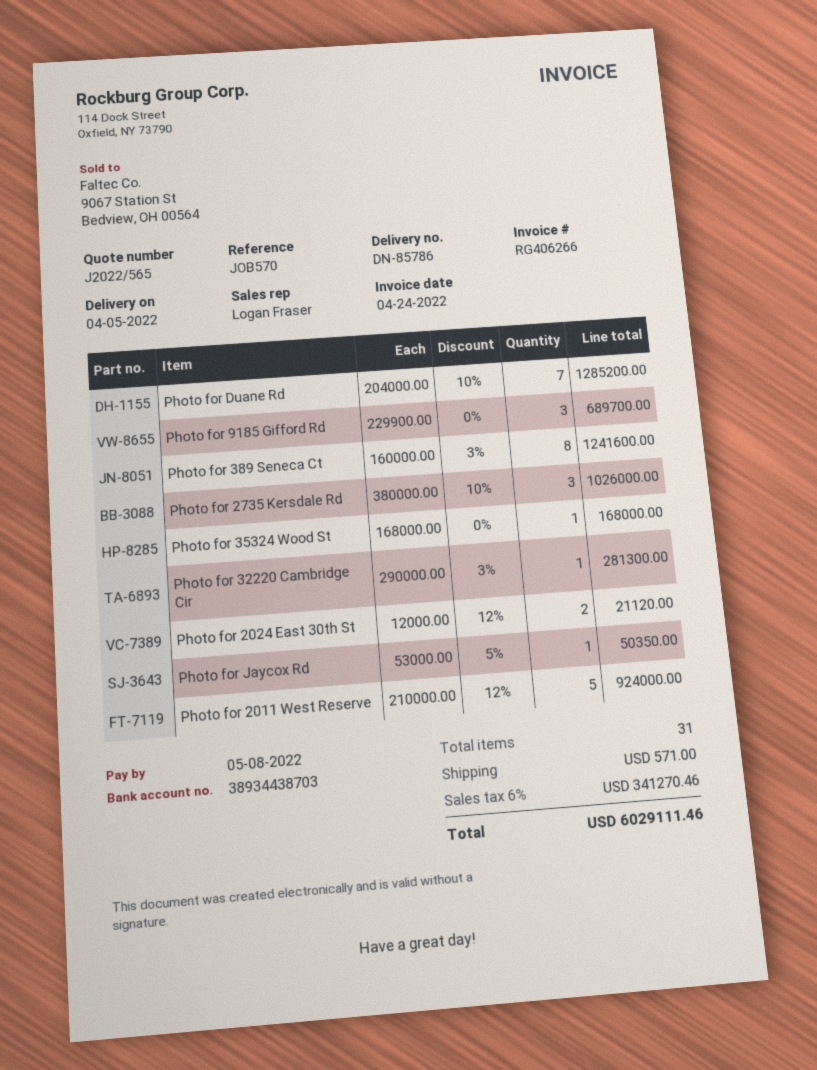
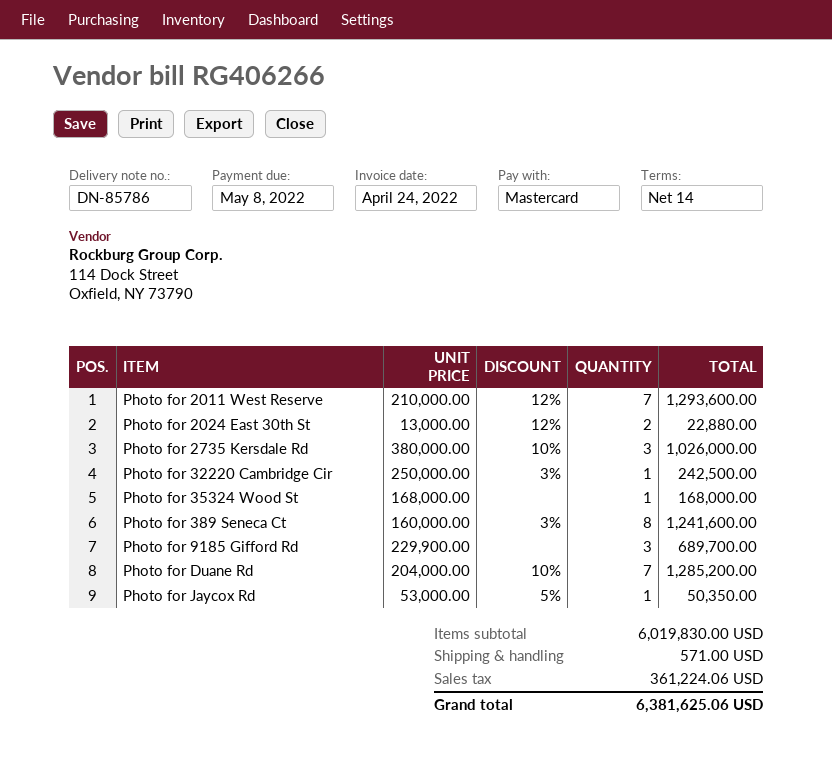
Photo for 32220 Cambridge Cir: 1 x 290000.00 - 3% = 281300.00 -> 1 x 250000.00 - 3% = 242500.00
Photo for 2024 East 30th St: 2 x 12000.00 - 12% = 21120.00 -> 2 x 13000.00 - 12% = 22880.00
Photo for 2011 West Reserve: 5 x 210000.00 - 12% = 924000.00 -> 7 x 210000.00 - 12% = 1293600.00
tax: 341270.46 -> 361224.06
total: 6029111.46 -> 6381625.06

